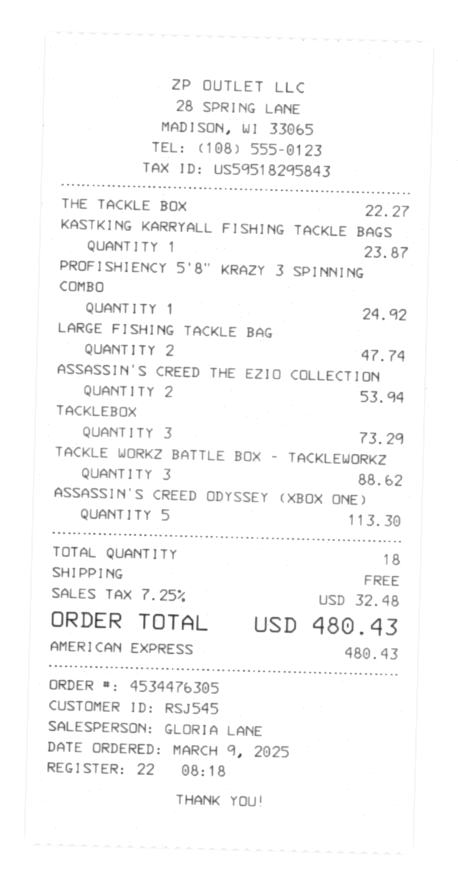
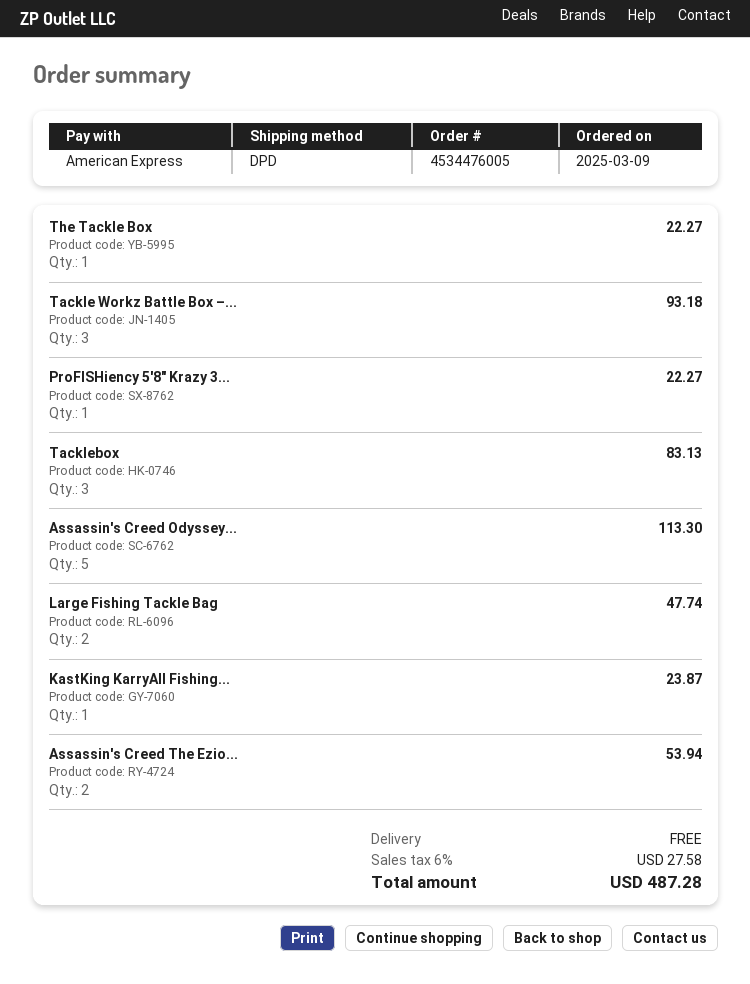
order number: 4534476305 -> 4534476005
PROFISHIENCY 5'8" KRAZY 3 SPINNING COMBO: 1 for 24.92 -> 1 for 22.27
TACKLEBOX: 3 for 73.29 -> 3 for 83.13
TACKLE WORKZ BATTLE BOX – TACKLEWORKZ: 3 for 88.62 -> 3 for 93.18
tax: 7.25% = 32.48 -> 6% = 27.58
total: 480.43 -> 487.28

